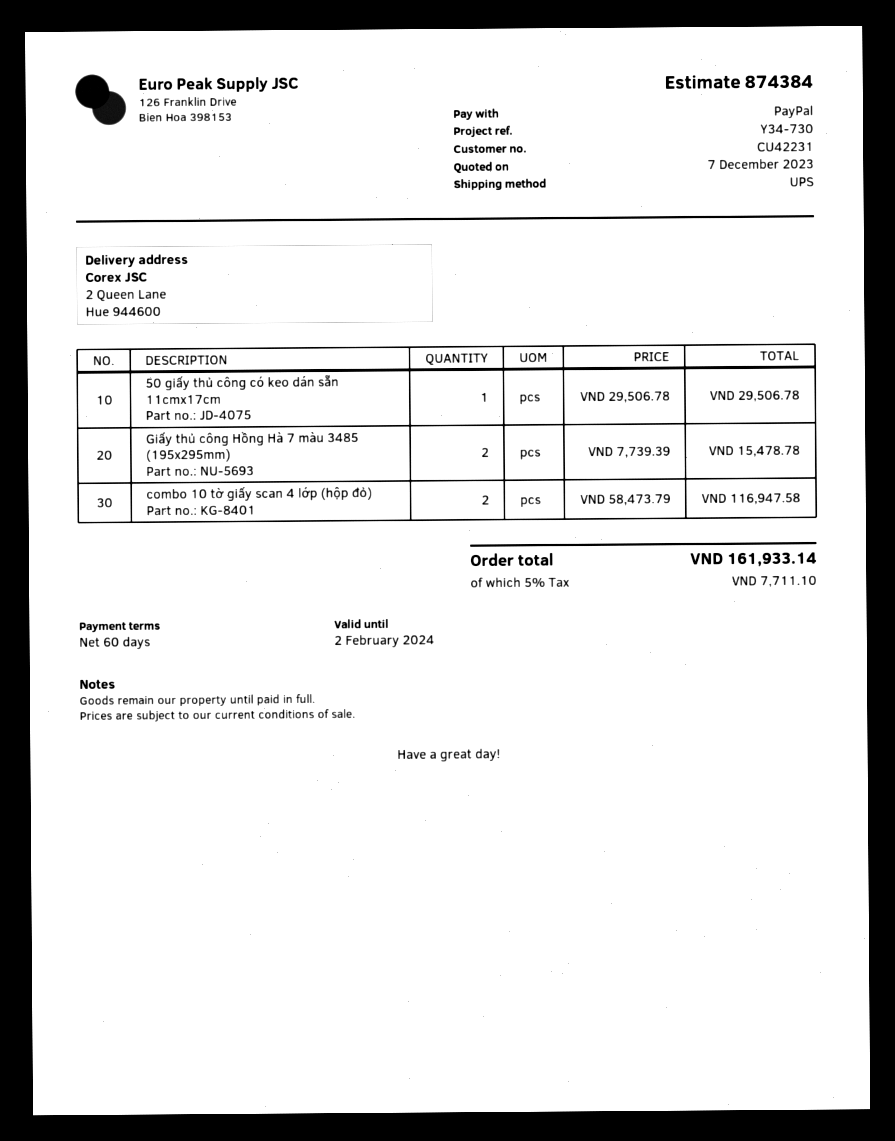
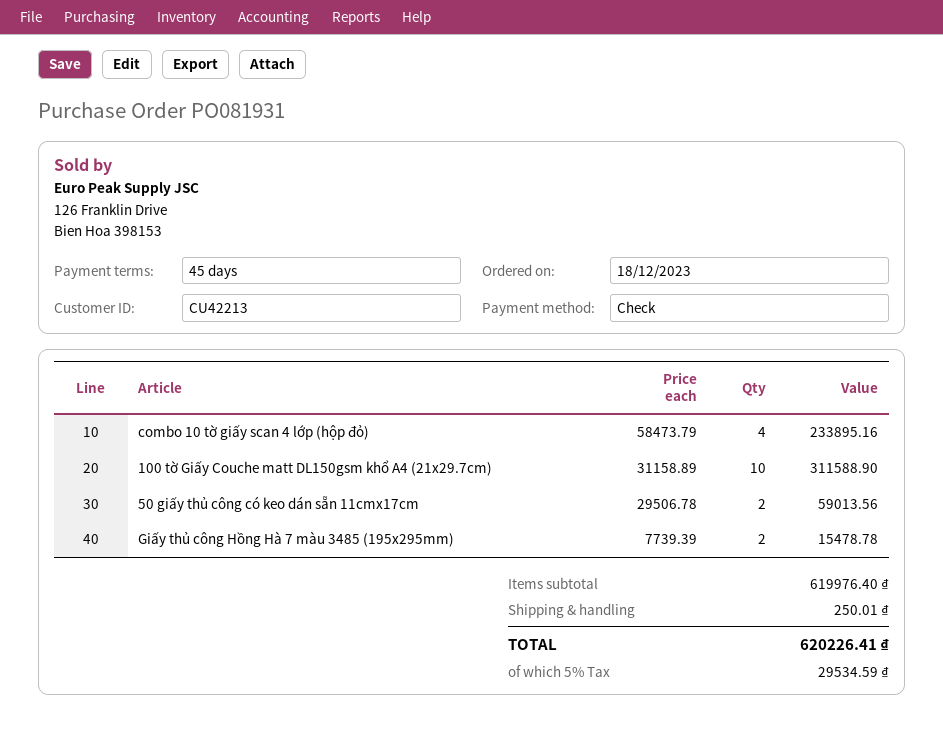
payment terms: 60 days -> 45 days
customer number: CU42231 -> CU42213
payment method: PayPal -> cheque
50 giấy thủ công có keo dán sẵn 11cmx17cm: 1 x 29506.78 = 29506.78 -> 2 x 29506.78 = 59013.56
combo 10 tờ giấy scan 4 lớp (hộp đỏ): 2 x 58473.79 = 116947.58 -> 4 x 58473.79 = 233895.16
100 tờ Giấy Couche matt DL150gsm khổ A4 (21x29.7cm): none -> 10 x 31158.89 = 311588.90
shipping: none -> 250.01
tax: 5% = 7711.10 -> 5% = 29534.59
total: 161933.14 -> 620226.41

